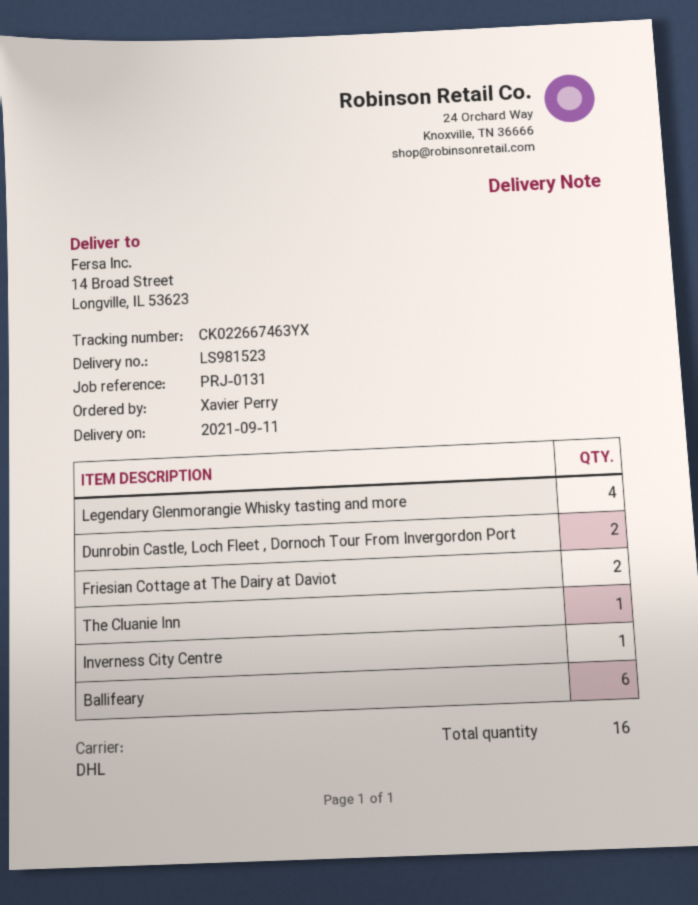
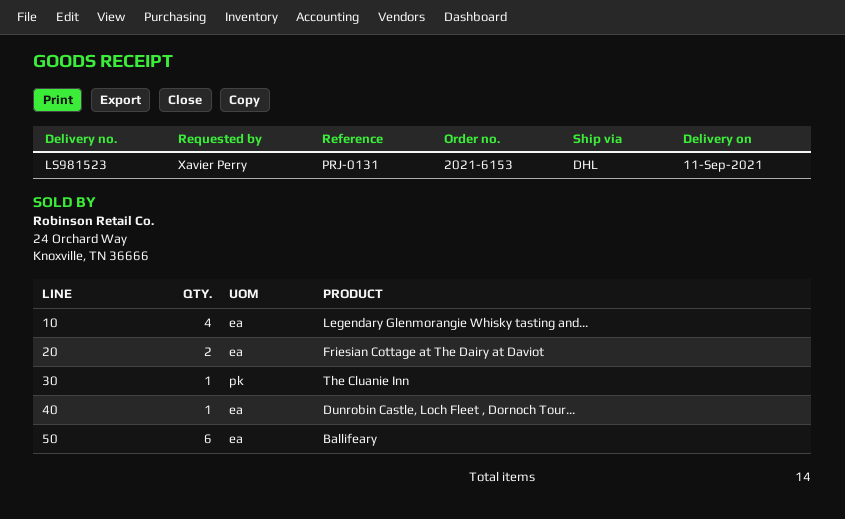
Dunrobin Castle, Loch Fleet , Dornoch Tour From Invergordon Port: 2 -> 1
Inverness City Centre: 1 -> none
total quantity: 16 -> 14

